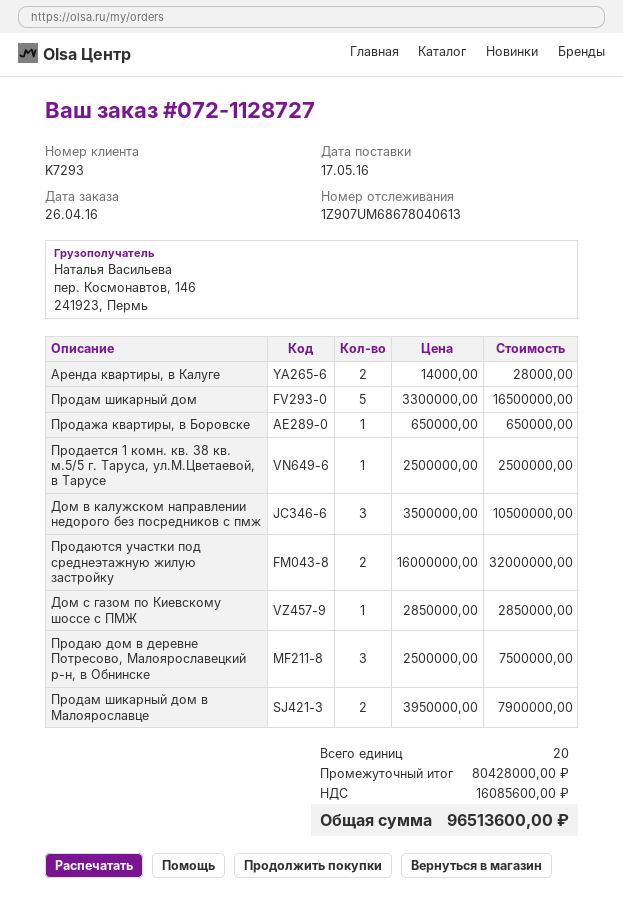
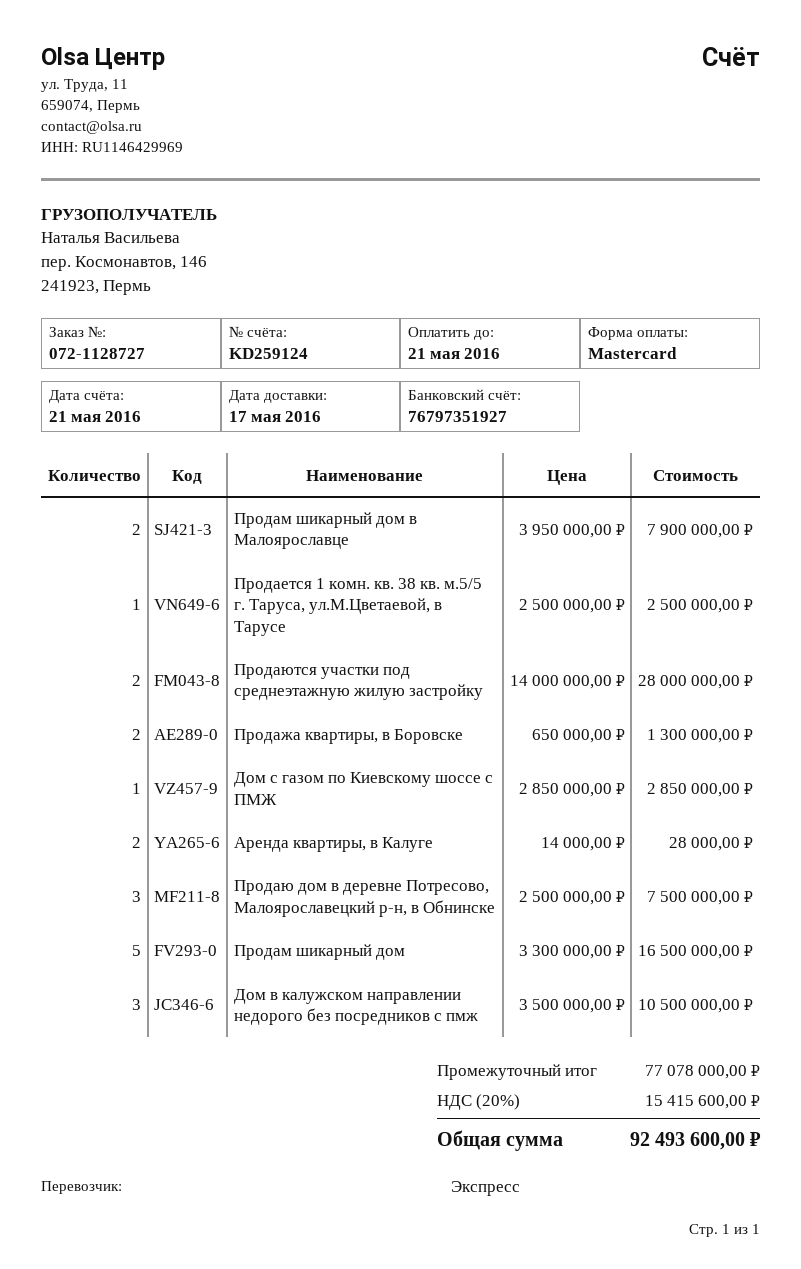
Продажа квартиры, в Боровске: 1 x 650000.00 = 650000.00 -> 2 x 650000.00 = 1300000.00
Продаются участки под среднеэтажную жилую застройку: 2 x 16000000.00 = 32000000.00 -> 2 x 14000000.00 = 28000000.00
subtotal: 80428000.00 -> 77078000.00
tax: 16085600.00 -> 15415600.00
total: 96513600.00 -> 92493600.00

